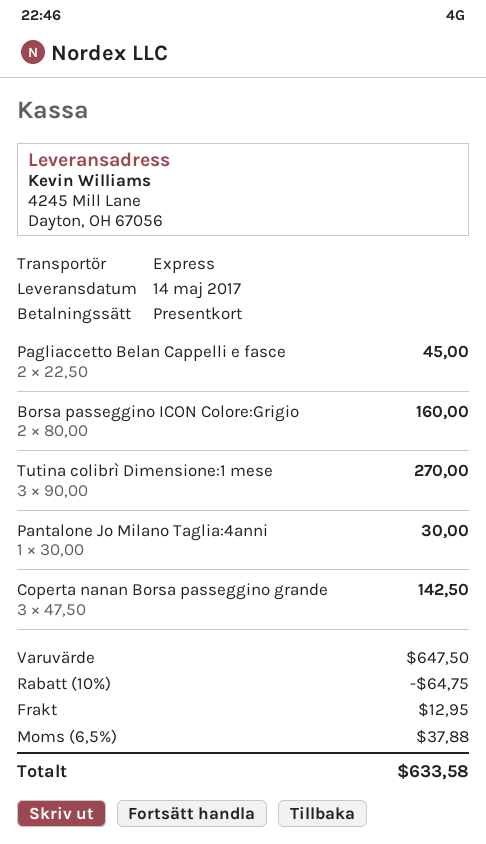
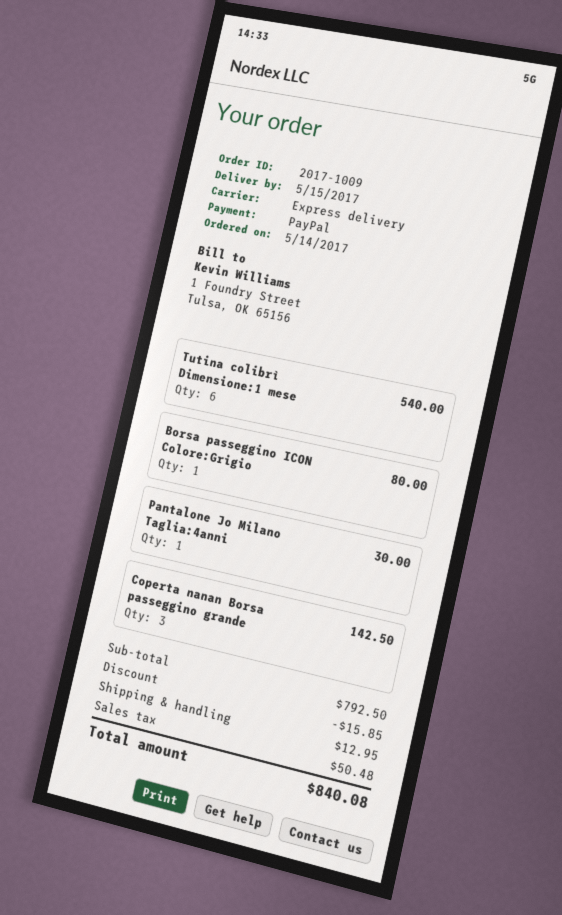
delivery date: 2017-05-14 -> 2017-05-15
payment method: gift card -> PayPal
Pagliaccetto Belan Cappelli e fasce: 2 for 45.00 -> none
Borsa passeggino ICON Colore:Grigio: 2 for 160.00 -> 1 for 80.00
Tutina colibrì Dimensione:1 mese: 3 for 270.00 -> 6 for 540.00
subtotal: 647.50 -> 792.50
discount: 64.75 -> 15.85
tax: 37.88 -> 50.48
total: 633.58 -> 840.08

